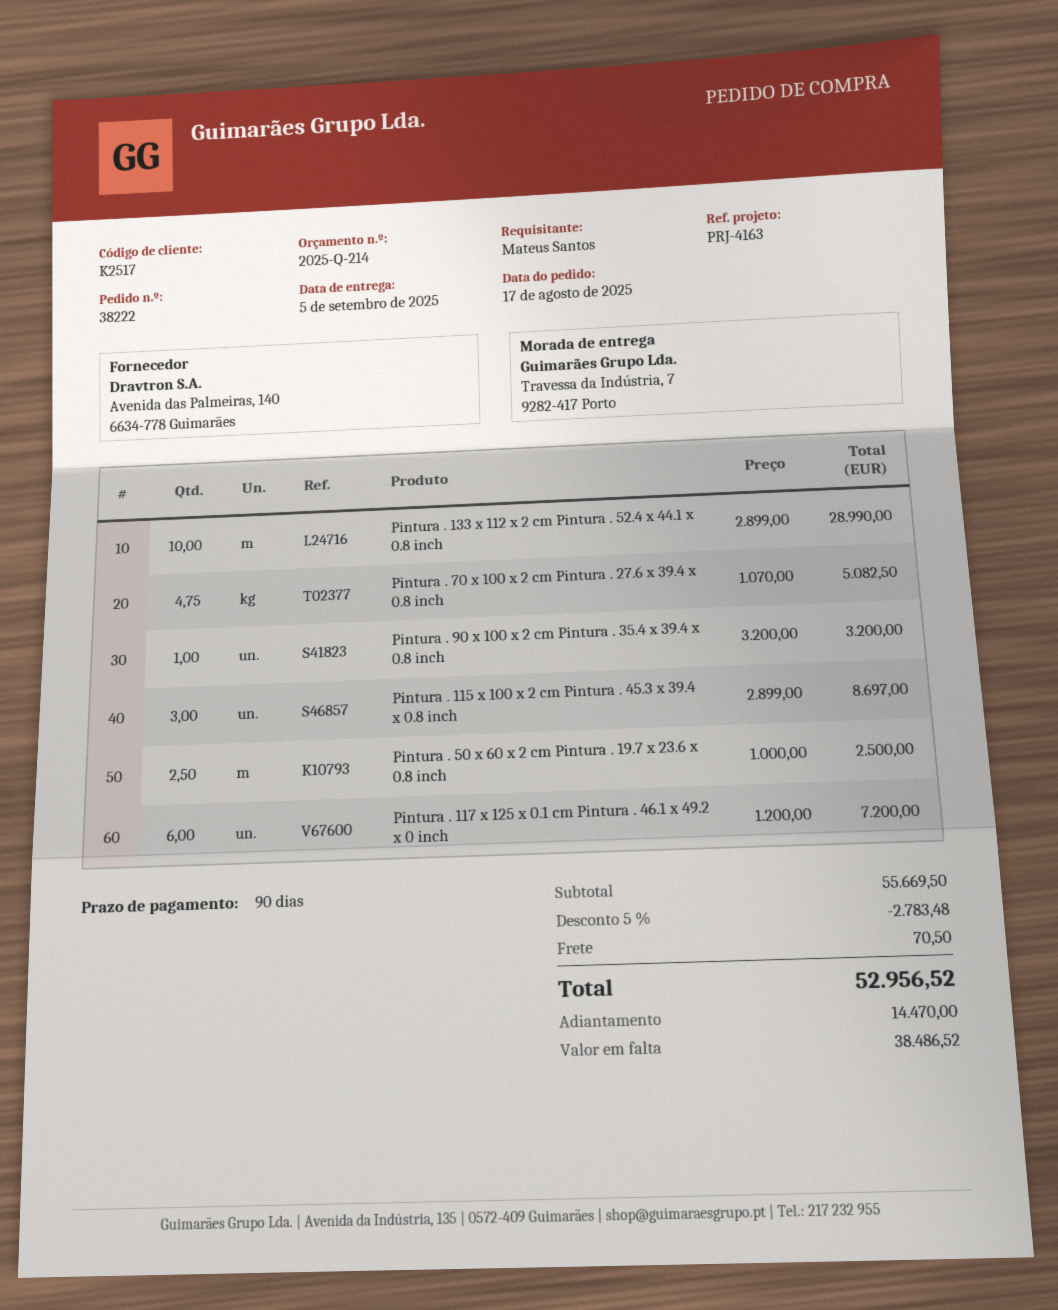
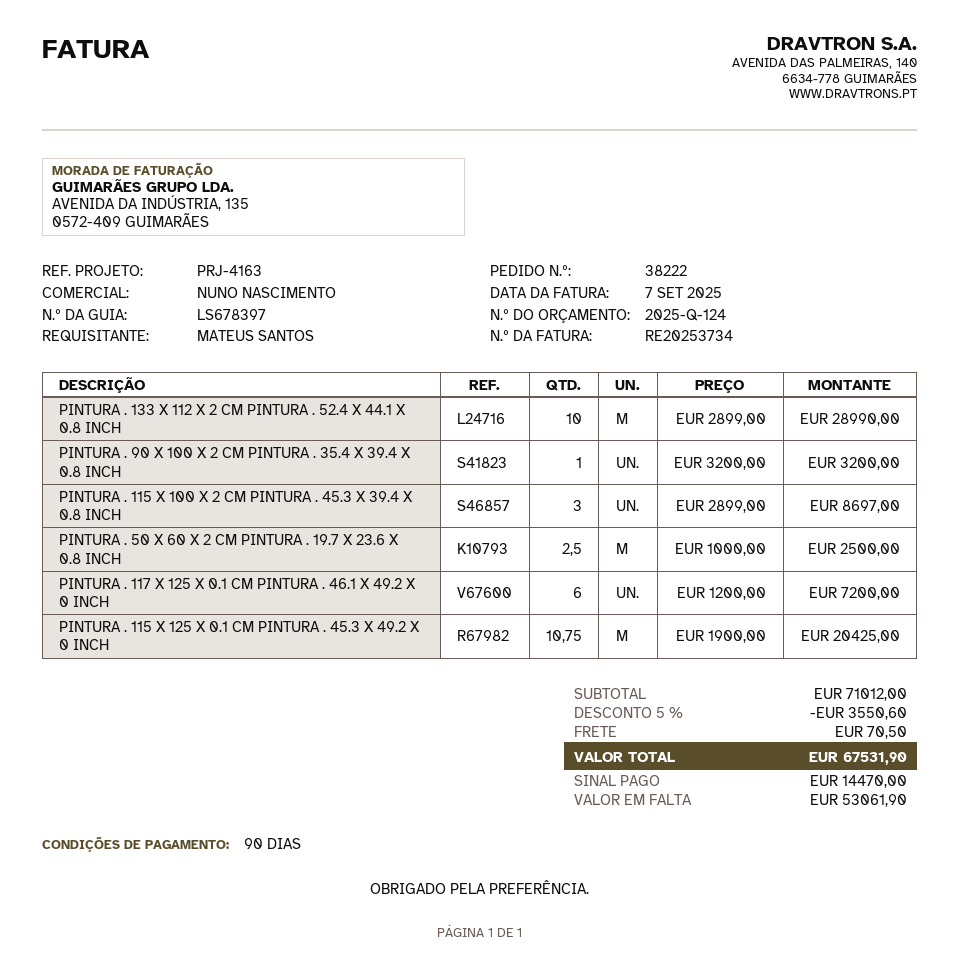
quote number: 2025-Q-214 -> 2025-Q-124
Pintura . 70 x 100 x 2 cm Pintura . 27.6 x 39.4 x 0.8 inch: 4.75 x 1070.00 = 5082.50 -> none
PINTURA . 115 X 125 X 0.1 CM PINTURA . 45.3 X 49.2 X 0 INCH: none -> 10.75 x 1900.00 = 20425.00
subtotal: 55669.50 -> 71012.00
discount: 5% = 2783.48 -> 5% = 3550.60
total: 52956.52 -> 67531.90
balance: 38486.52 -> 53061.90

